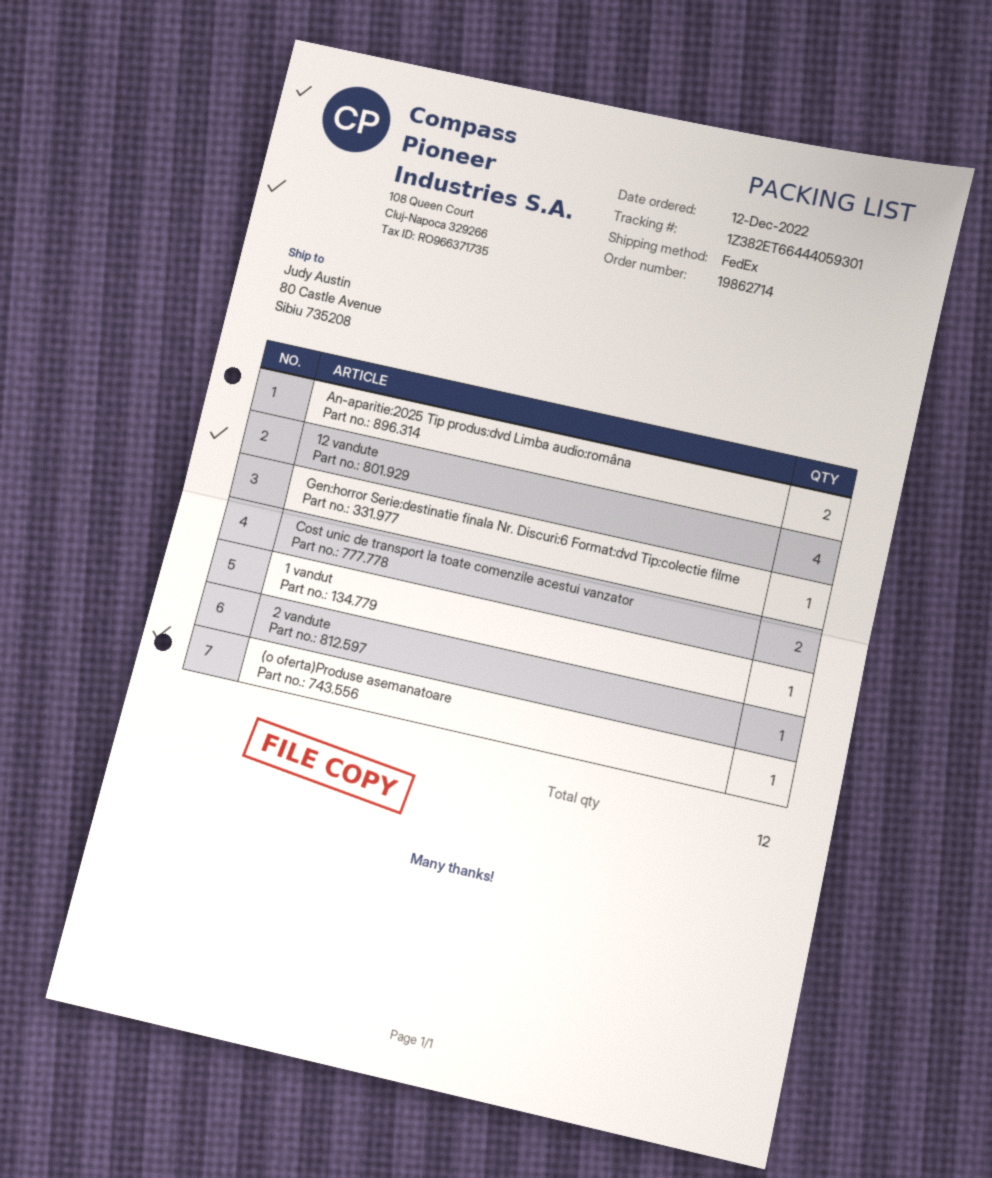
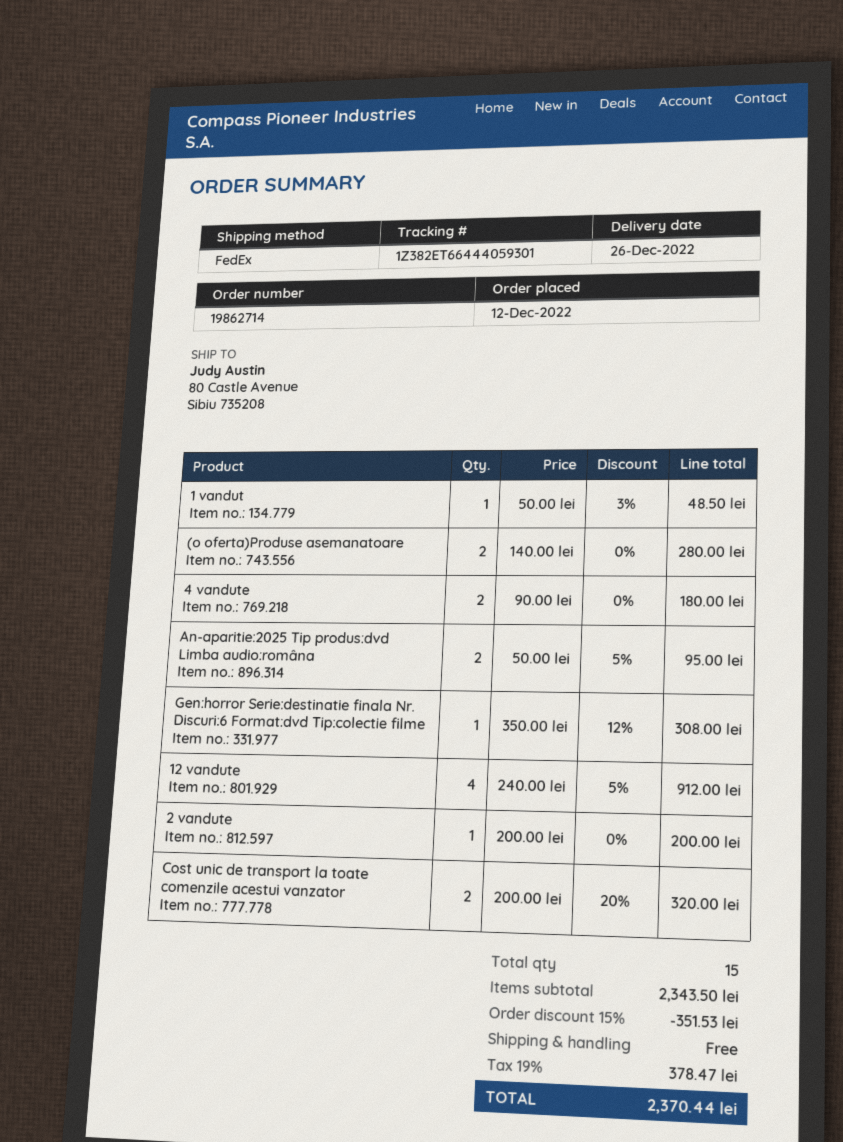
(o oferta)Produse asemanatoare: 1 -> 2
4 vandute: none -> 2
total quantity: 12 -> 15

